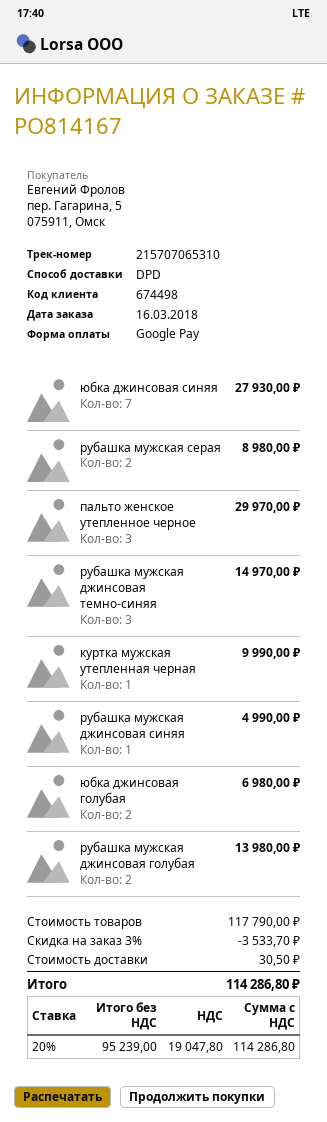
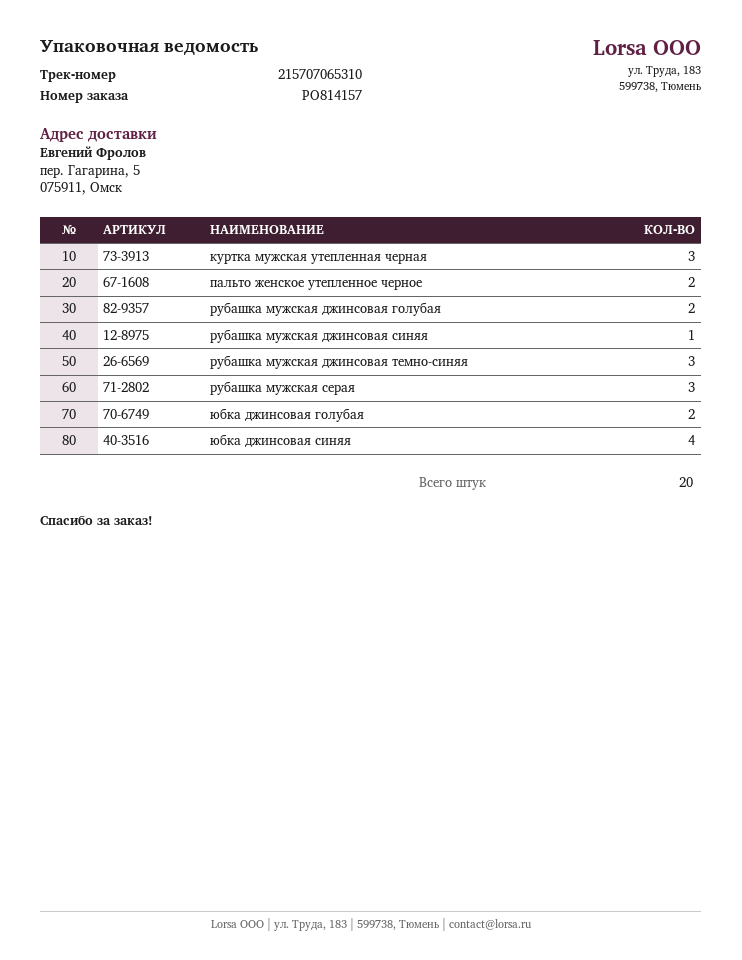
order number: PO814167 -> PO814157
юбка джинсовая синяя: 7 -> 4
рубашка мужская серая: 2 -> 3
пальто женское утепленное черное: 3 -> 2
куртка мужская утепленная черная: 1 -> 3

